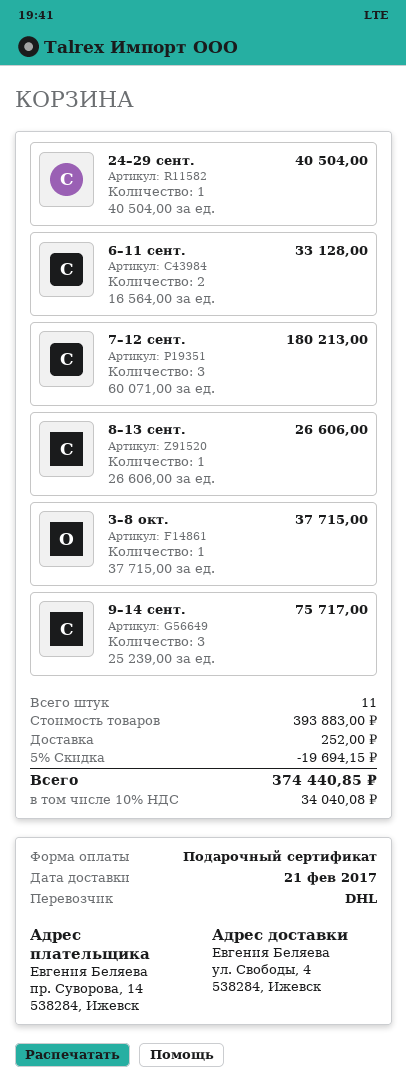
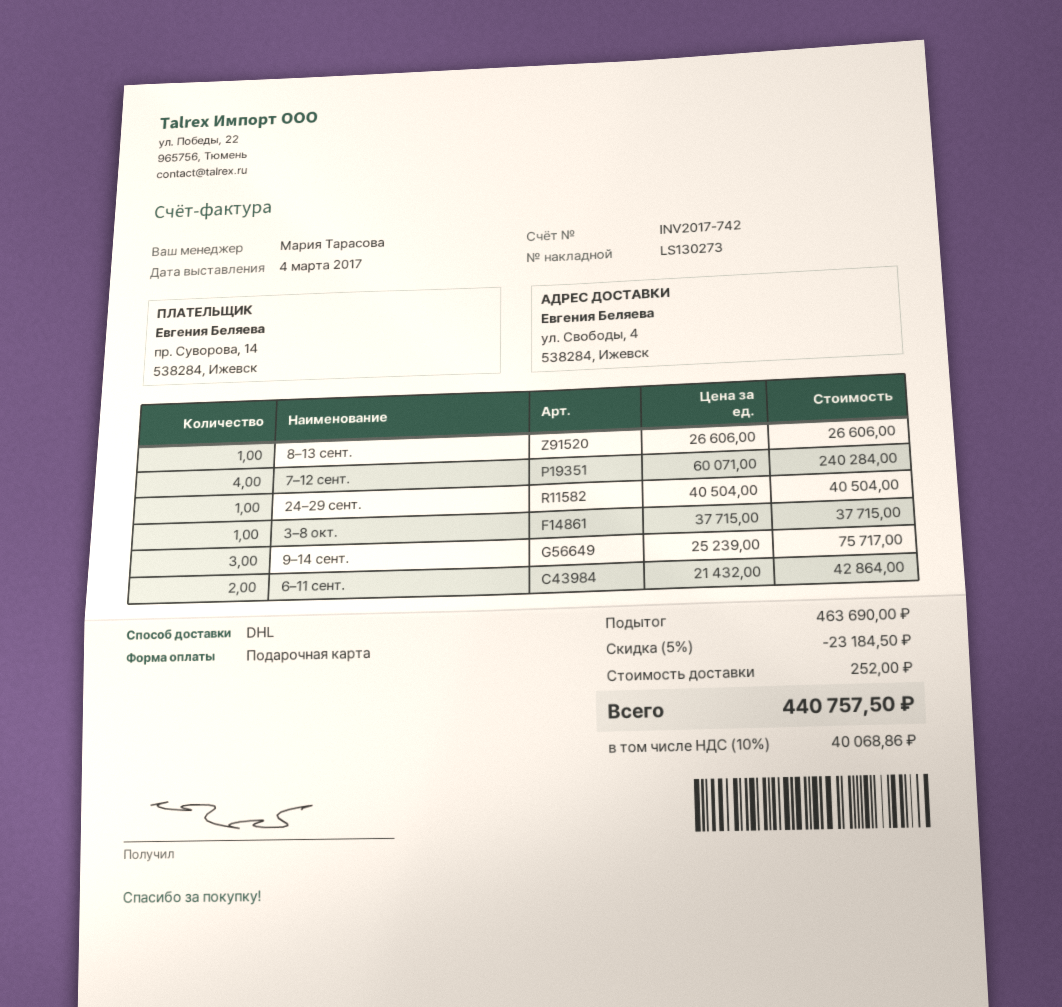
6–11 сент.: 2 x 16564.00 = 33128.00 -> 2 x 21432.00 = 42864.00
7–12 сент.: 3 x 60071.00 = 180213.00 -> 4 x 60071.00 = 240284.00
subtotal: 393883.00 -> 463690.00
discount: 5% = 19694.15 -> 5% = 23184.50
tax: 10% = 34040.08 -> 10% = 40068.86
total: 374440.85 -> 440757.50

